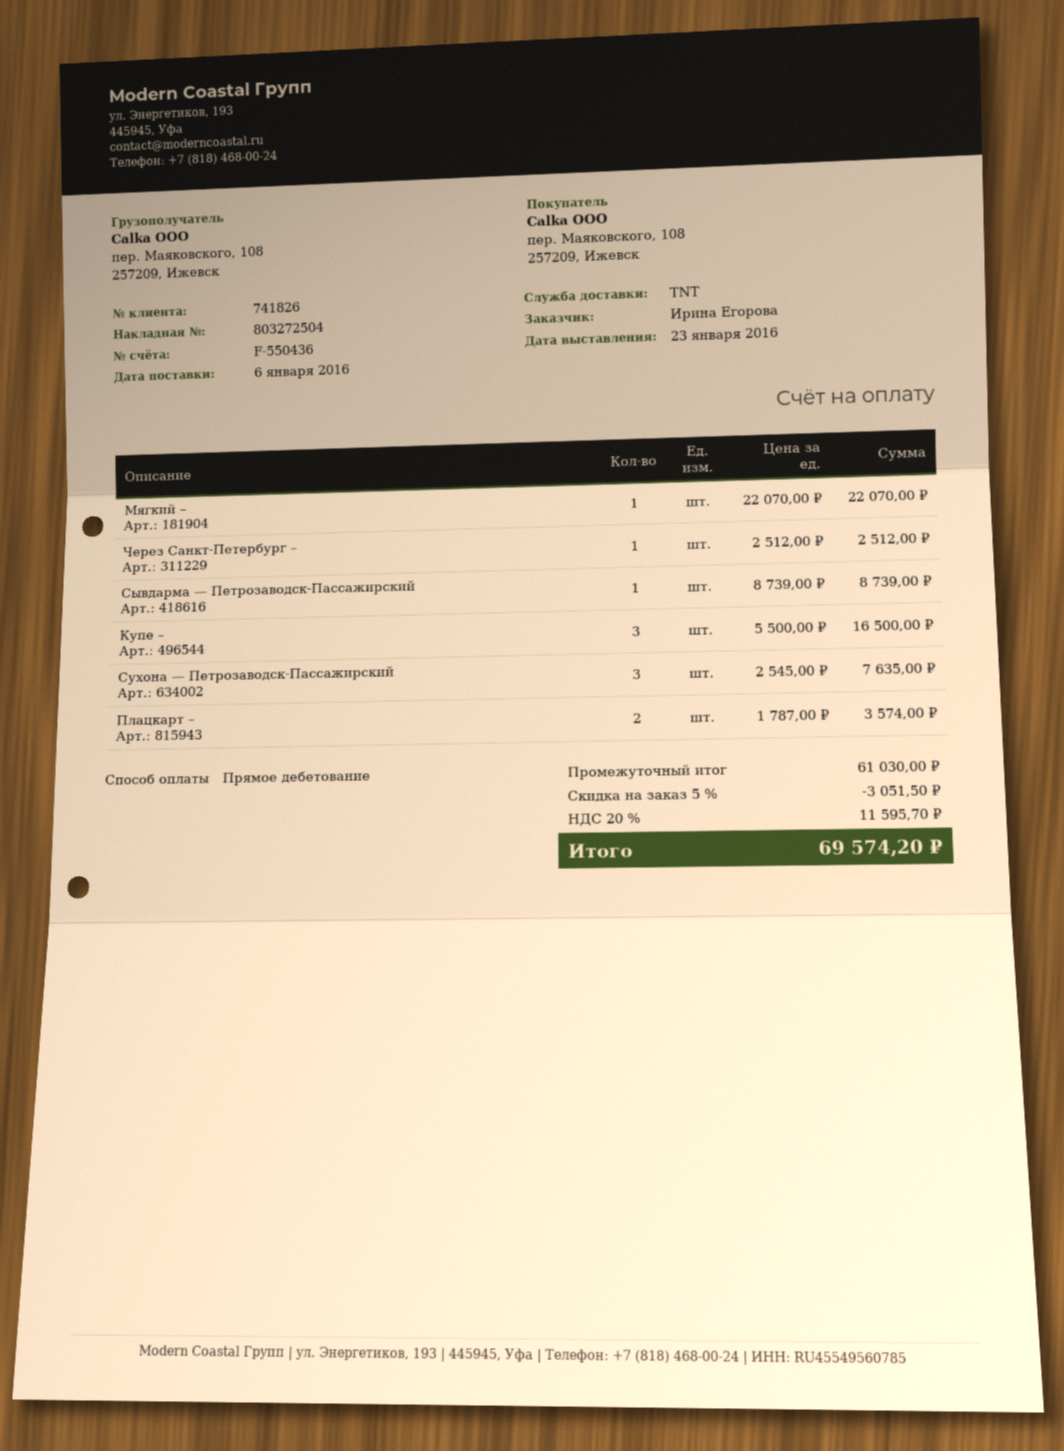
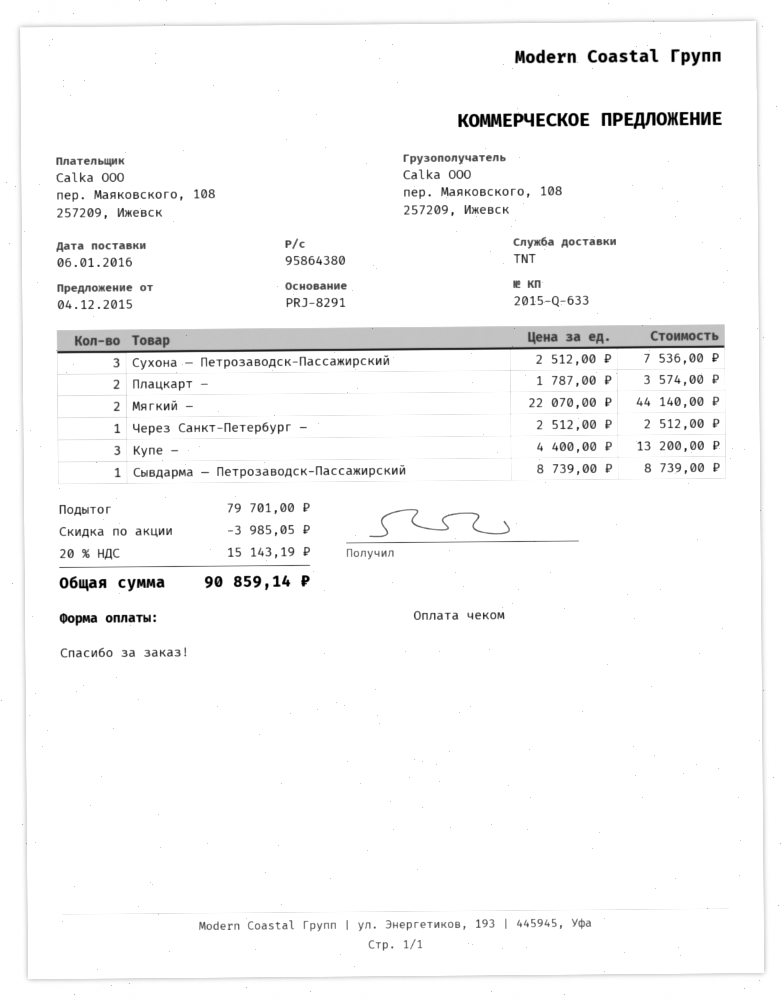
payment method: direct debit -> cheque
Мягкий –: 1 x 22070.00 = 22070.00 -> 2 x 22070.00 = 44140.00
Купе –: 3 x 5500.00 = 16500.00 -> 3 x 4400.00 = 13200.00
Сухона — Петрозаводск-Пассажирский: 3 x 2545.00 = 7635.00 -> 3 x 2512.00 = 7536.00
subtotal: 61030.00 -> 79701.00
discount: 3051.50 -> 3985.05
tax: 20% = 11595.70 -> 20% = 15143.19
total: 69574.20 -> 90859.14

